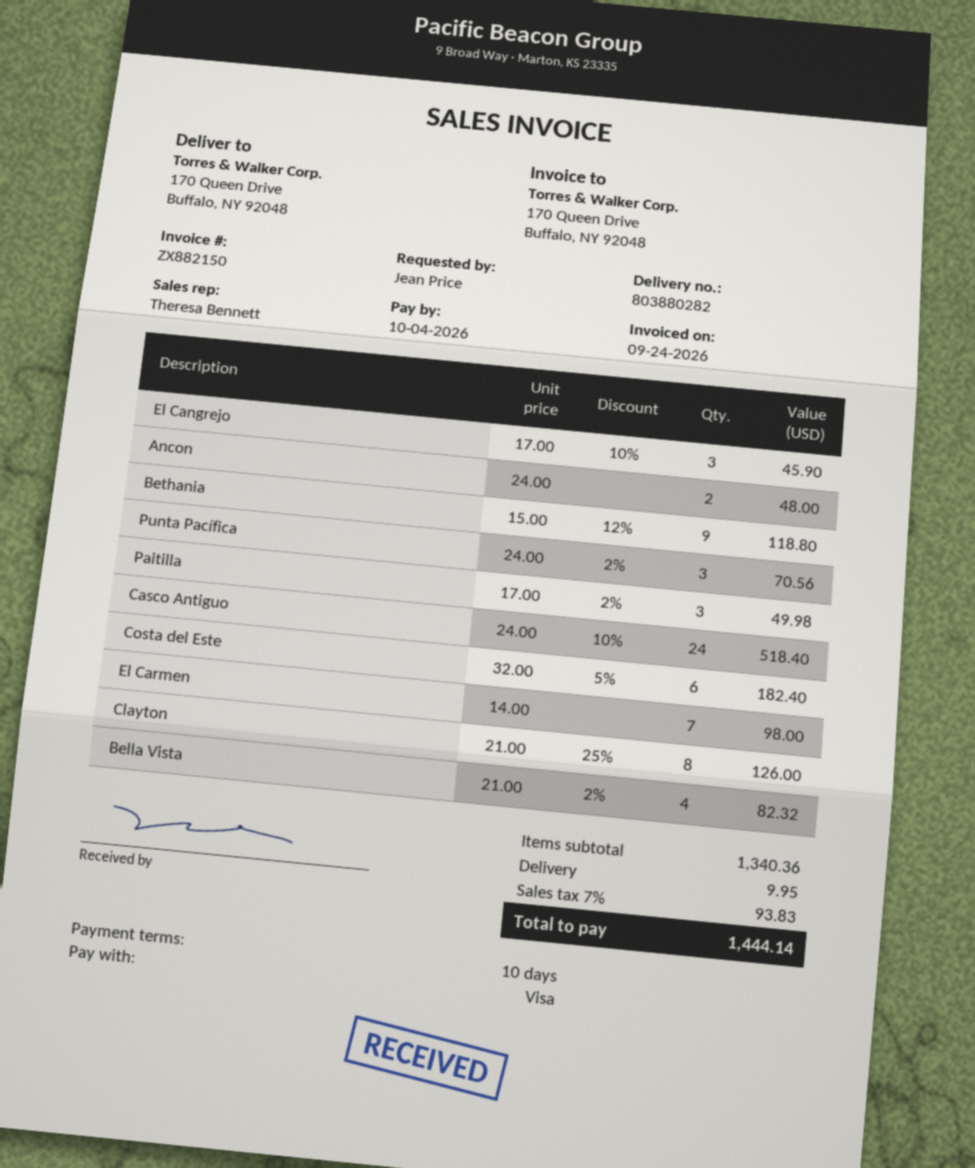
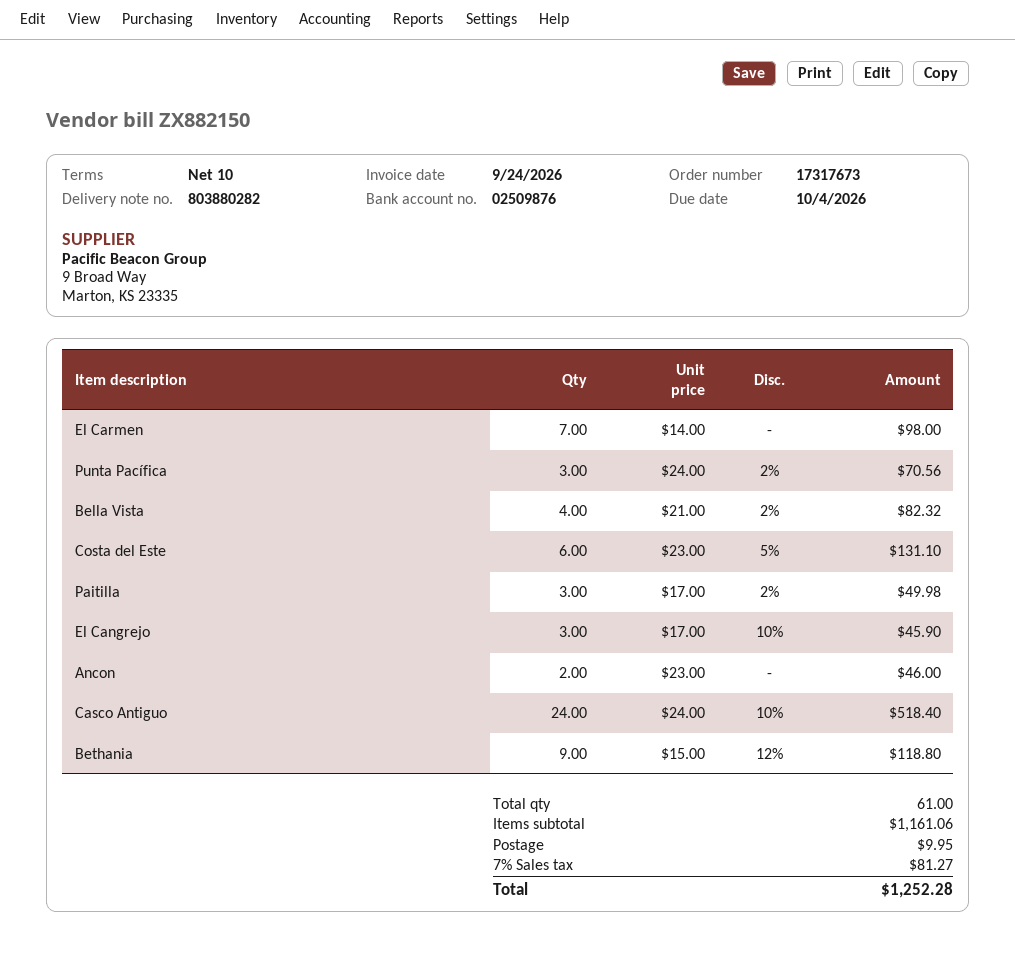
Ancon: 2 x 24.00 = 48.00 -> 2 x 23.00 = 46.00
Costa del Este: 6 x 32.00 - 5% = 182.40 -> 6 x 23.00 - 5% = 131.10
Clayton: 8 x 21.00 - 25% = 126.00 -> none
subtotal: 1340.36 -> 1161.06
tax: 7% = 93.83 -> 7% = 81.27
total: 1444.14 -> 1252.28

